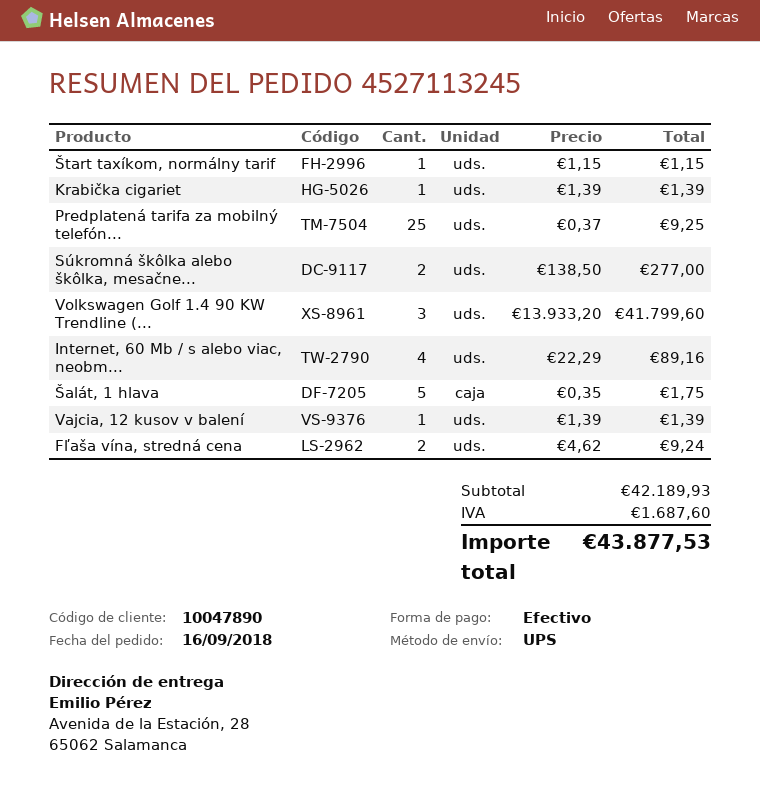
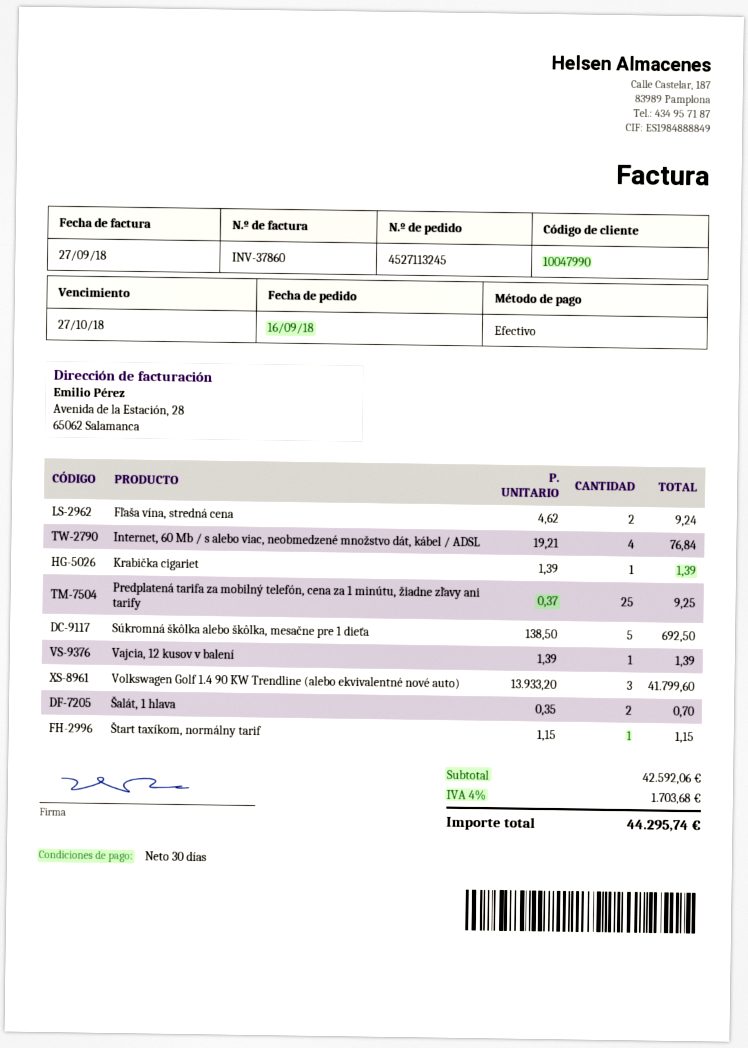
customer number: 10047890 -> 10047990
Súkromná škôlka alebo škôlka, mesačne...: 2 x 138.50 = 277.00 -> 5 x 138.50 = 692.50
Internet, 60 Mb / s alebo viac, neobm...: 4 x 22.29 = 89.16 -> 4 x 19.21 = 76.84
Šalát, 1 hlava: 5 x 0.35 = 1.75 -> 2 x 0.35 = 0.70
subtotal: 42189.93 -> 42592.06
tax: 1687.60 -> 1703.68
total: 43877.53 -> 44295.74

